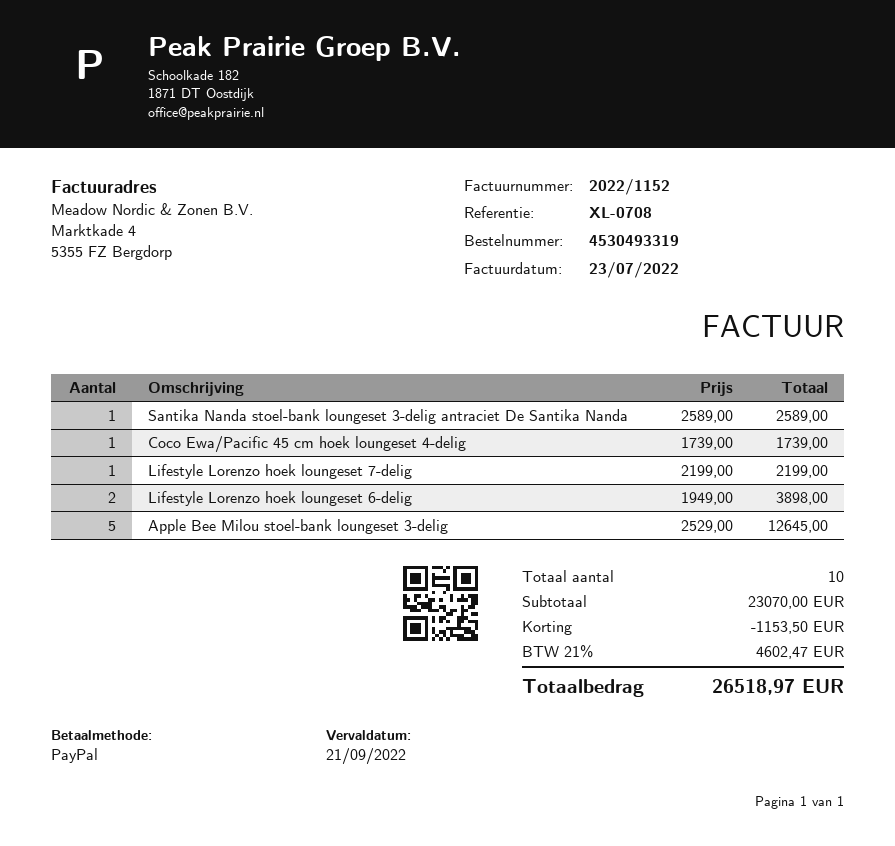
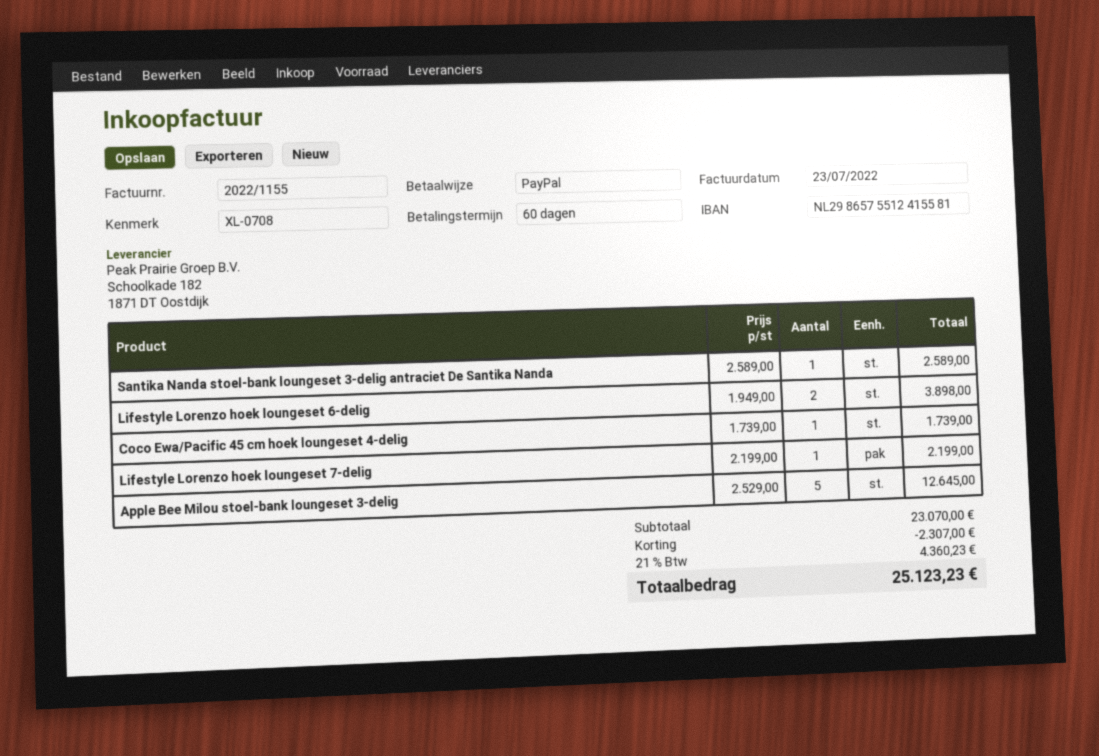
invoice number: 2022/1152 -> 2022/1155
discount: 1153.50 -> 2307.00
tax: 21% = 4602.47 -> 21% = 4360.23
total: 26518.97 -> 25123.23

